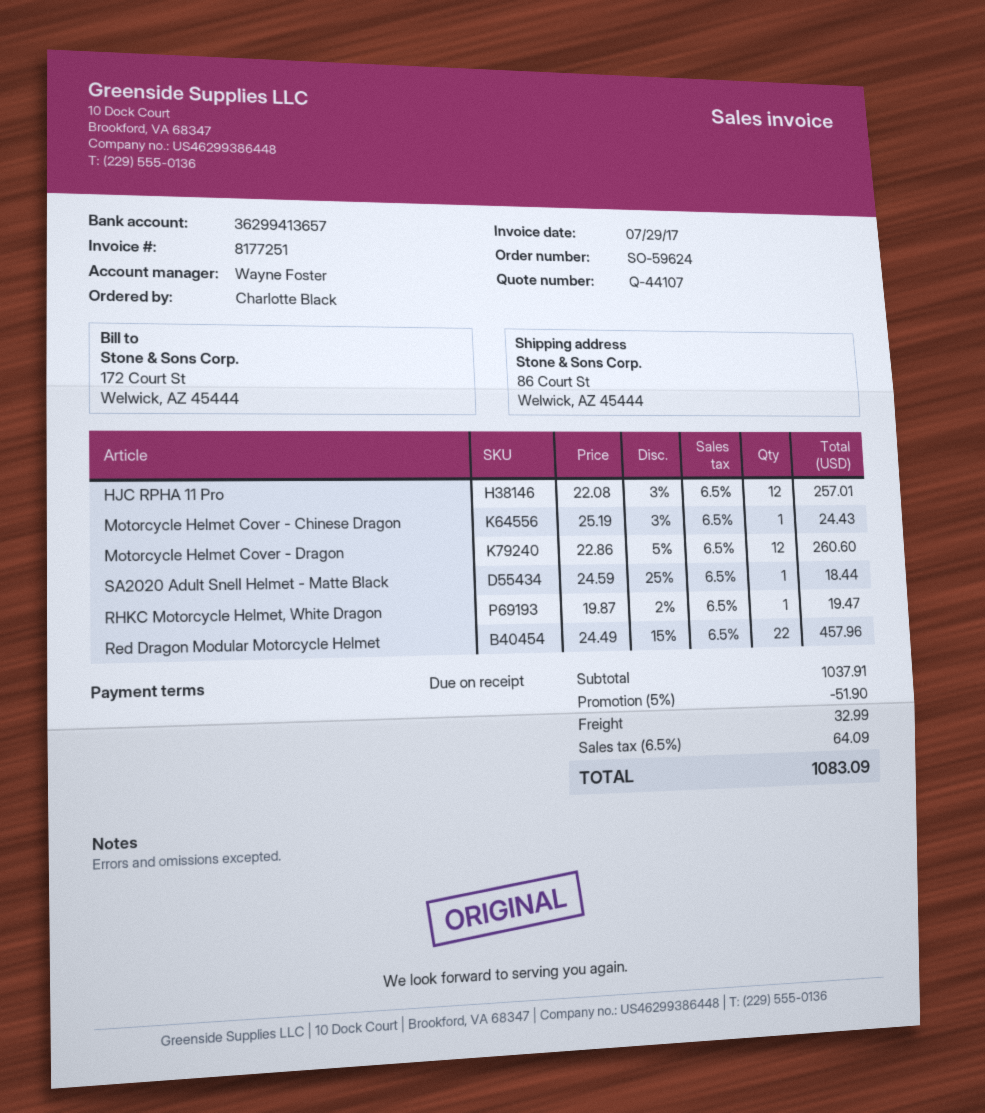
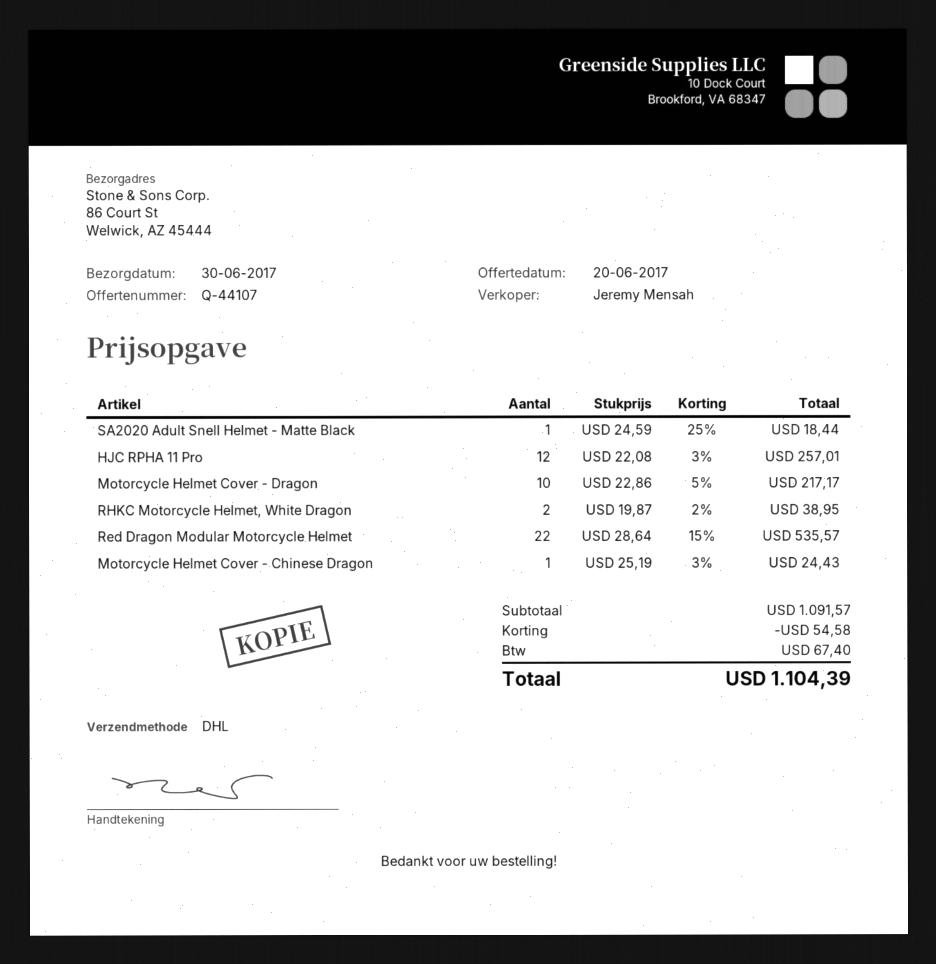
sales rep: Wayne Foster -> Jeremy Mensah
Motorcycle Helmet Cover - Dragon: 12 x 22.86 - 5% = 260.60 -> 10 x 22.86 - 5% = 217.17
RHKC Motorcycle Helmet, White Dragon: 1 x 19.87 - 2% = 19.47 -> 2 x 19.87 - 2% = 38.95
Red Dragon Modular Motorcycle Helmet: 22 x 24.49 - 15% = 457.96 -> 22 x 28.64 - 15% = 535.57
subtotal: 1037.91 -> 1091.57
discount: 51.90 -> 54.58
shipping: 32.99 -> none
tax: 64.09 -> 67.40
total: 1083.09 -> 1104.39

